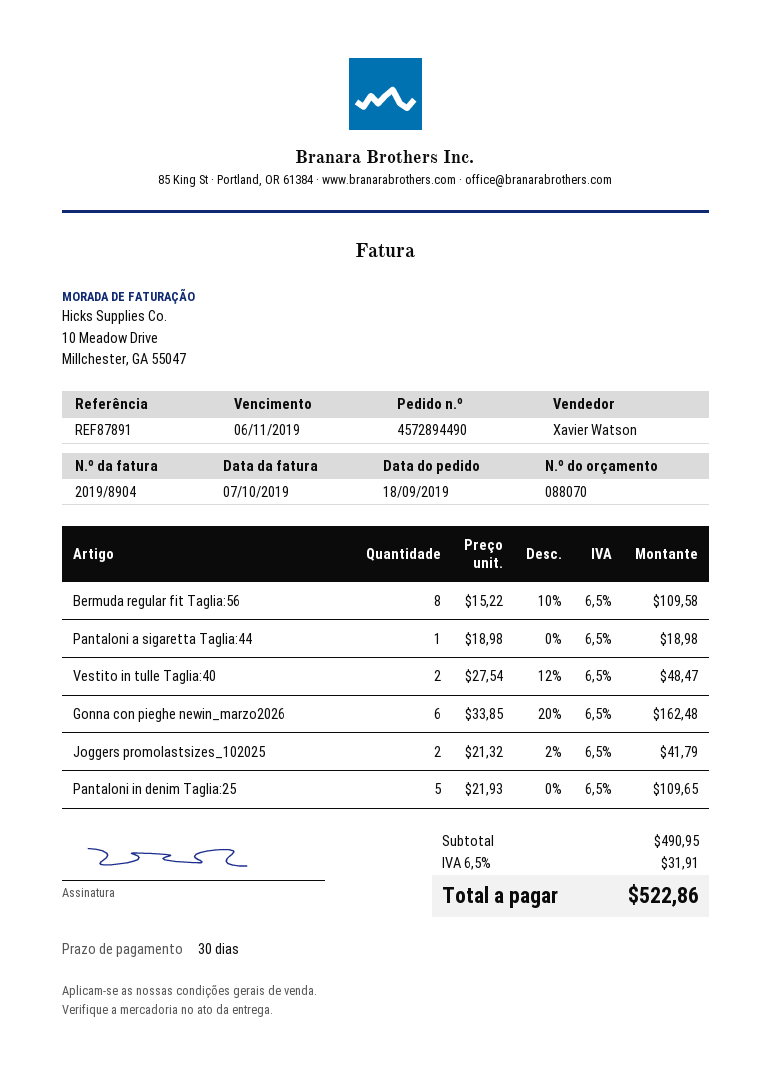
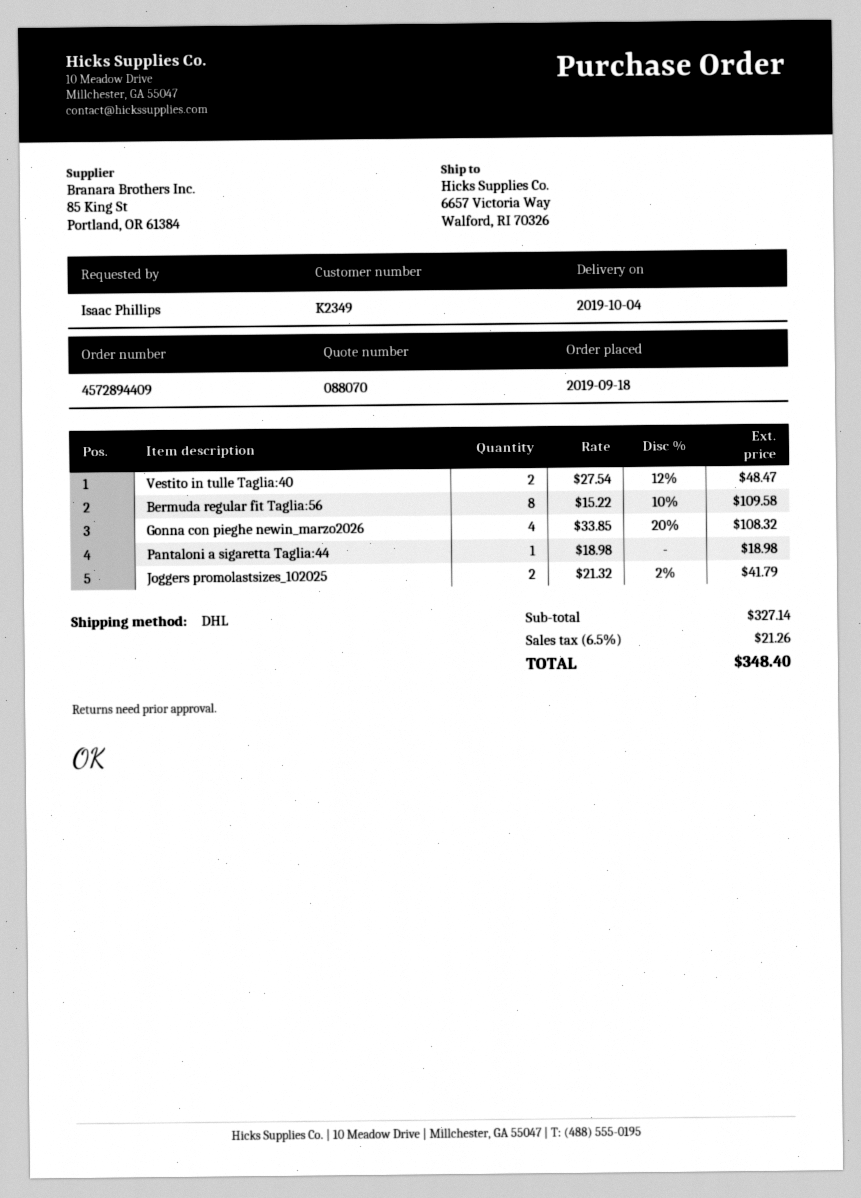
order number: 4572894490 -> 4572894409
Gonna con pieghe newin_marzo2026: 6 x 33.85 - 20% = 162.48 -> 4 x 33.85 - 20% = 108.32
Pantaloni in denim Taglia:25: 5 x 21.93 = 109.65 -> none
subtotal: 490.95 -> 327.14
tax: 6.5% = 31.91 -> 6.5% = 21.26
total: 522.86 -> 348.40

